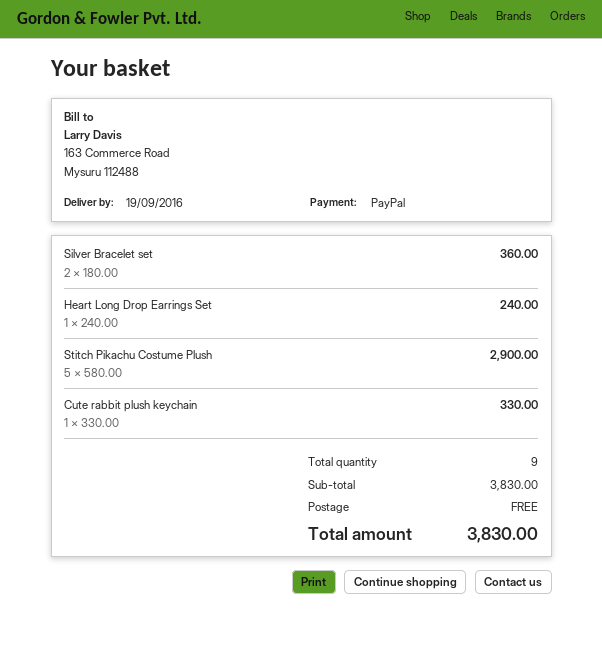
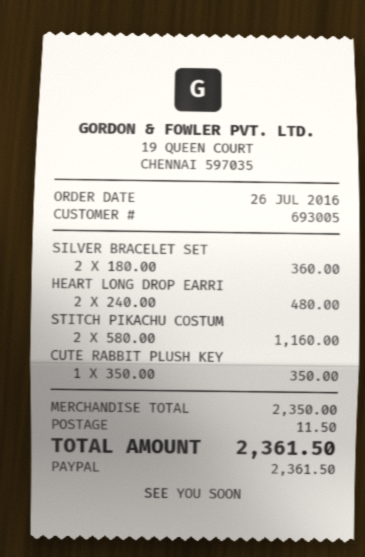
Heart Long Drop Earrings Set: 1 x 240.00 = 240.00 -> 2 x 240.00 = 480.00
Stitch Pikachu Costume Plush: 5 x 580.00 = 2900.00 -> 2 x 580.00 = 1160.00
Cute rabbit plush keychain: 1 x 330.00 = 330.00 -> 1 x 350.00 = 350.00
subtotal: 3830.00 -> 2350.00
shipping: 0.00 -> 11.50
total: 3830.00 -> 2361.50

